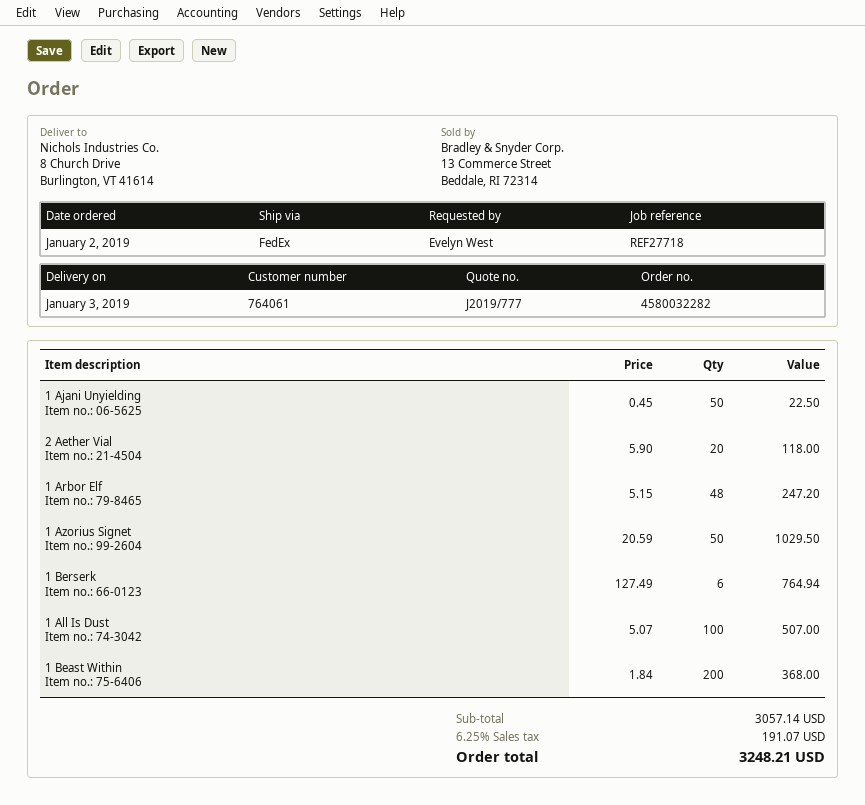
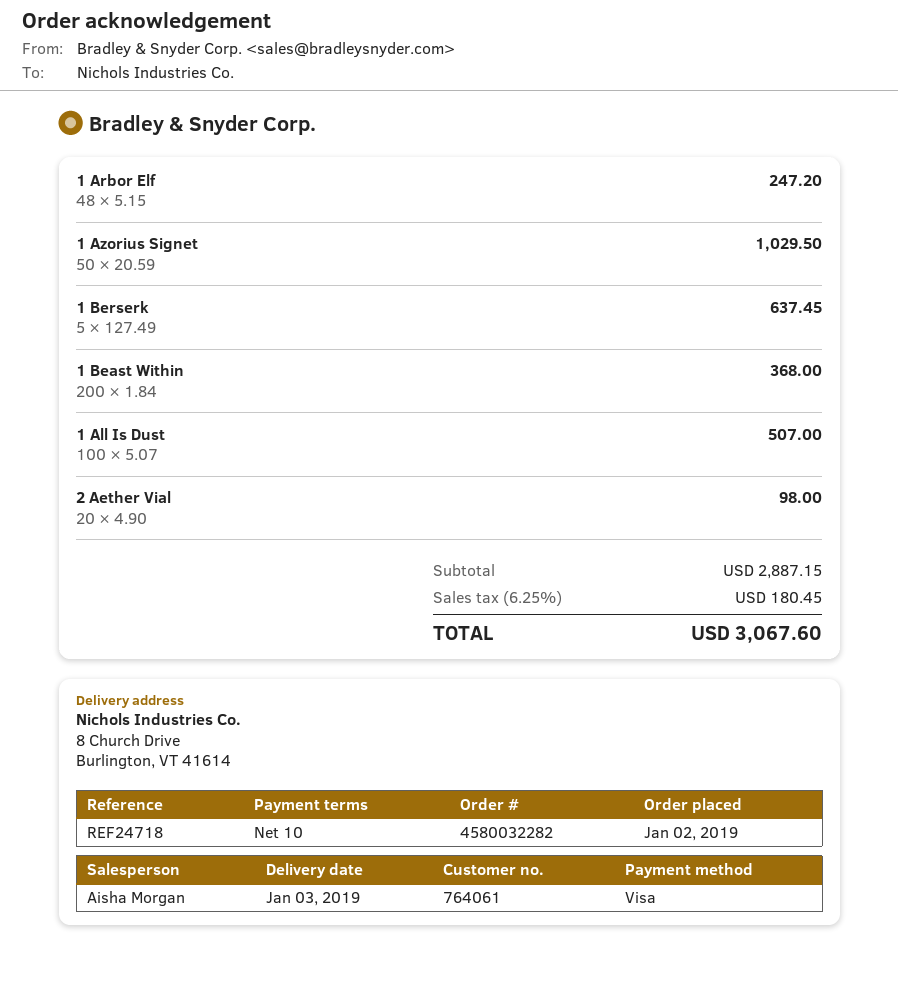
reference: REF27718 -> REF24718
1 Ajani Unyielding: 50 x 0.45 = 22.50 -> none
2 Aether Vial: 20 x 5.90 = 118.00 -> 20 x 4.90 = 98.00
1 Berserk: 6 x 127.49 = 764.94 -> 5 x 127.49 = 637.45
subtotal: 3057.14 -> 2887.15
tax: 6.25% = 191.07 -> 6.25% = 180.45
total: 3248.21 -> 3067.60

